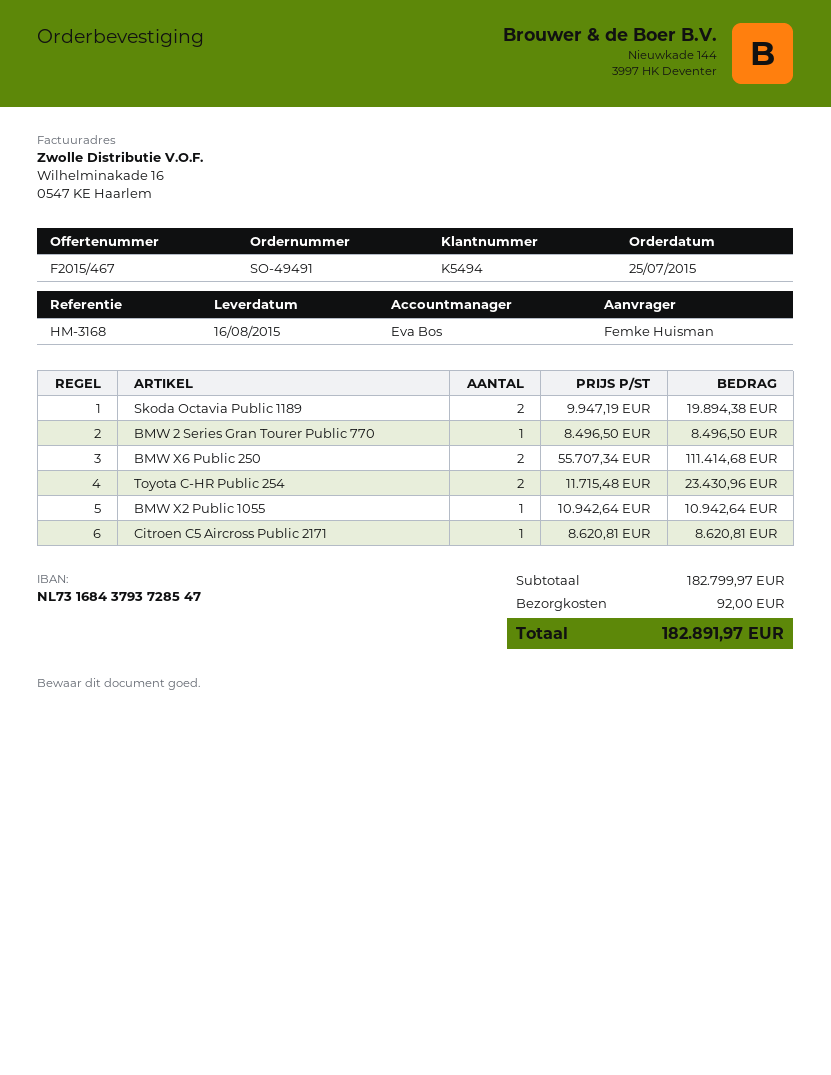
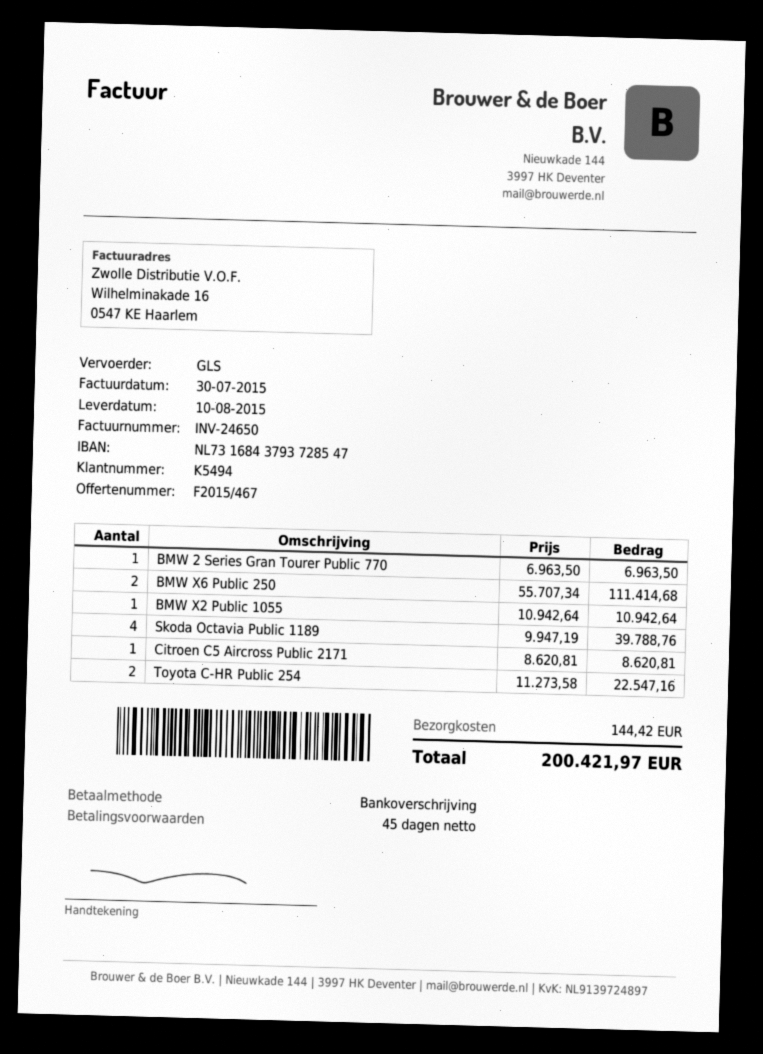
delivery date: 2015-08-16 -> 2015-08-10
Skoda Octavia Public 1189: 2 x 9947.19 = 19894.38 -> 4 x 9947.19 = 39788.76
BMW 2 Series Gran Tourer Public 770: 1 x 8496.50 = 8496.50 -> 1 x 6963.50 = 6963.50
Toyota C-HR Public 254: 2 x 11715.48 = 23430.96 -> 2 x 11273.58 = 22547.16
shipping: 92.00 -> 144.42
total: 182891.97 -> 200421.97

